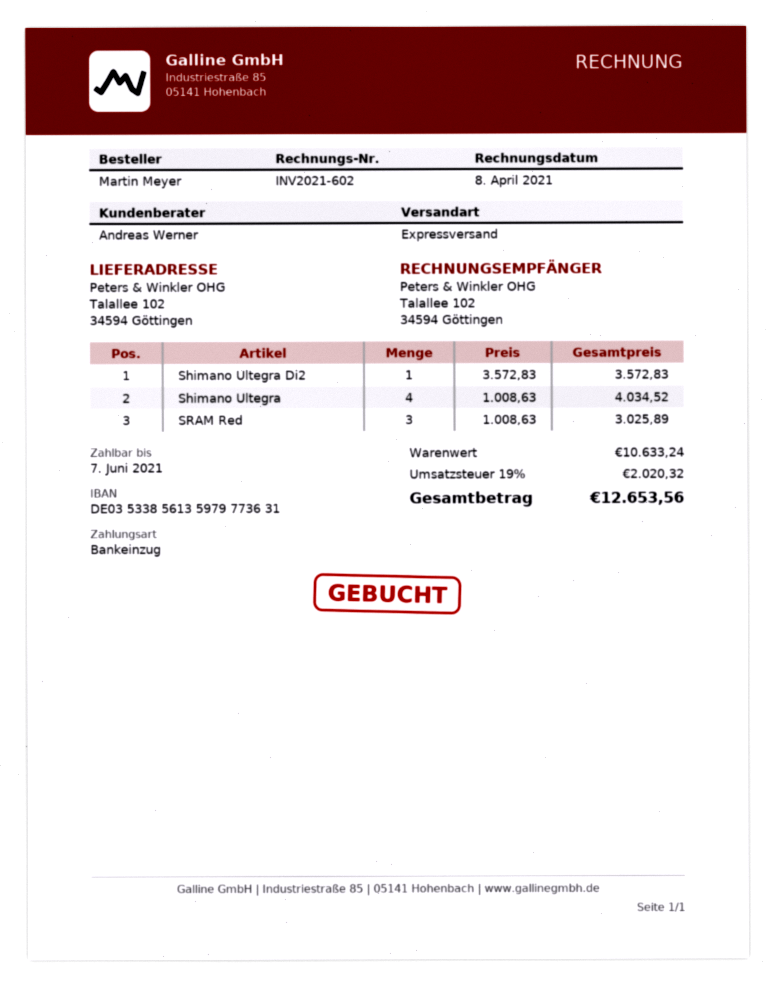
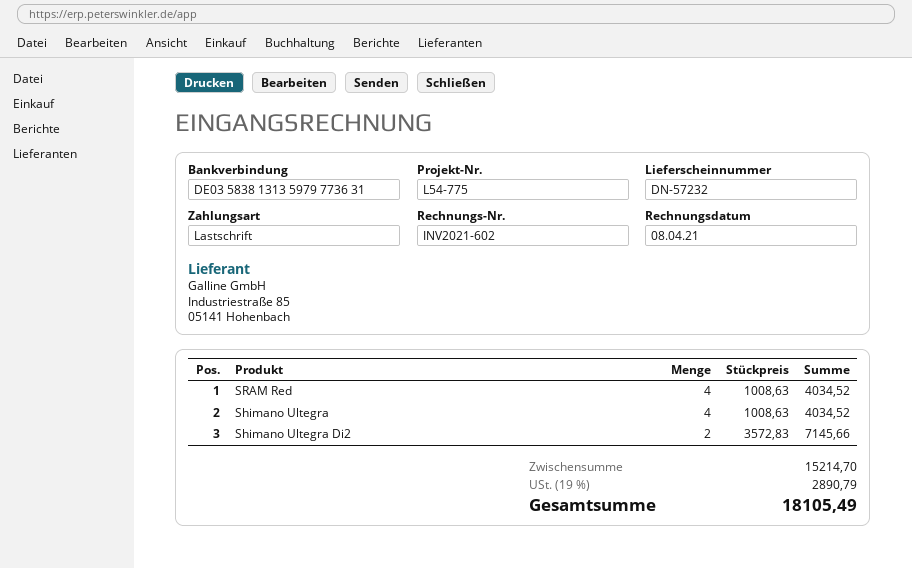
bank account: DE03533856135979773631 -> DE03583813135979773631
Shimano Ultegra Di2: 1 x 3572.83 = 3572.83 -> 2 x 3572.83 = 7145.66
SRAM Red: 3 x 1008.63 = 3025.89 -> 4 x 1008.63 = 4034.52
subtotal: 10633.24 -> 15214.70
tax: 19% = 2020.32 -> 19% = 2890.79
total: 12653.56 -> 18105.49

